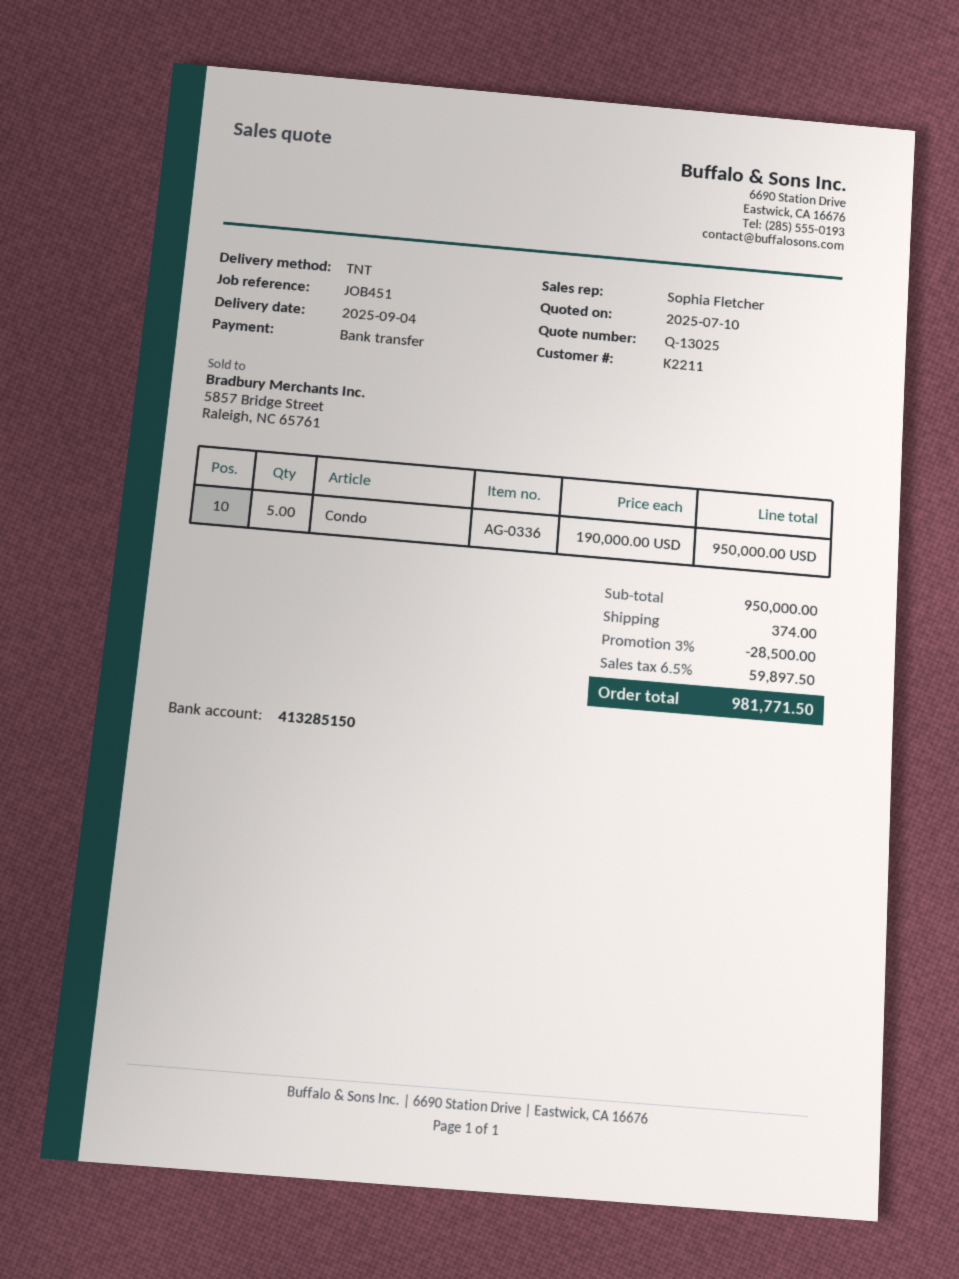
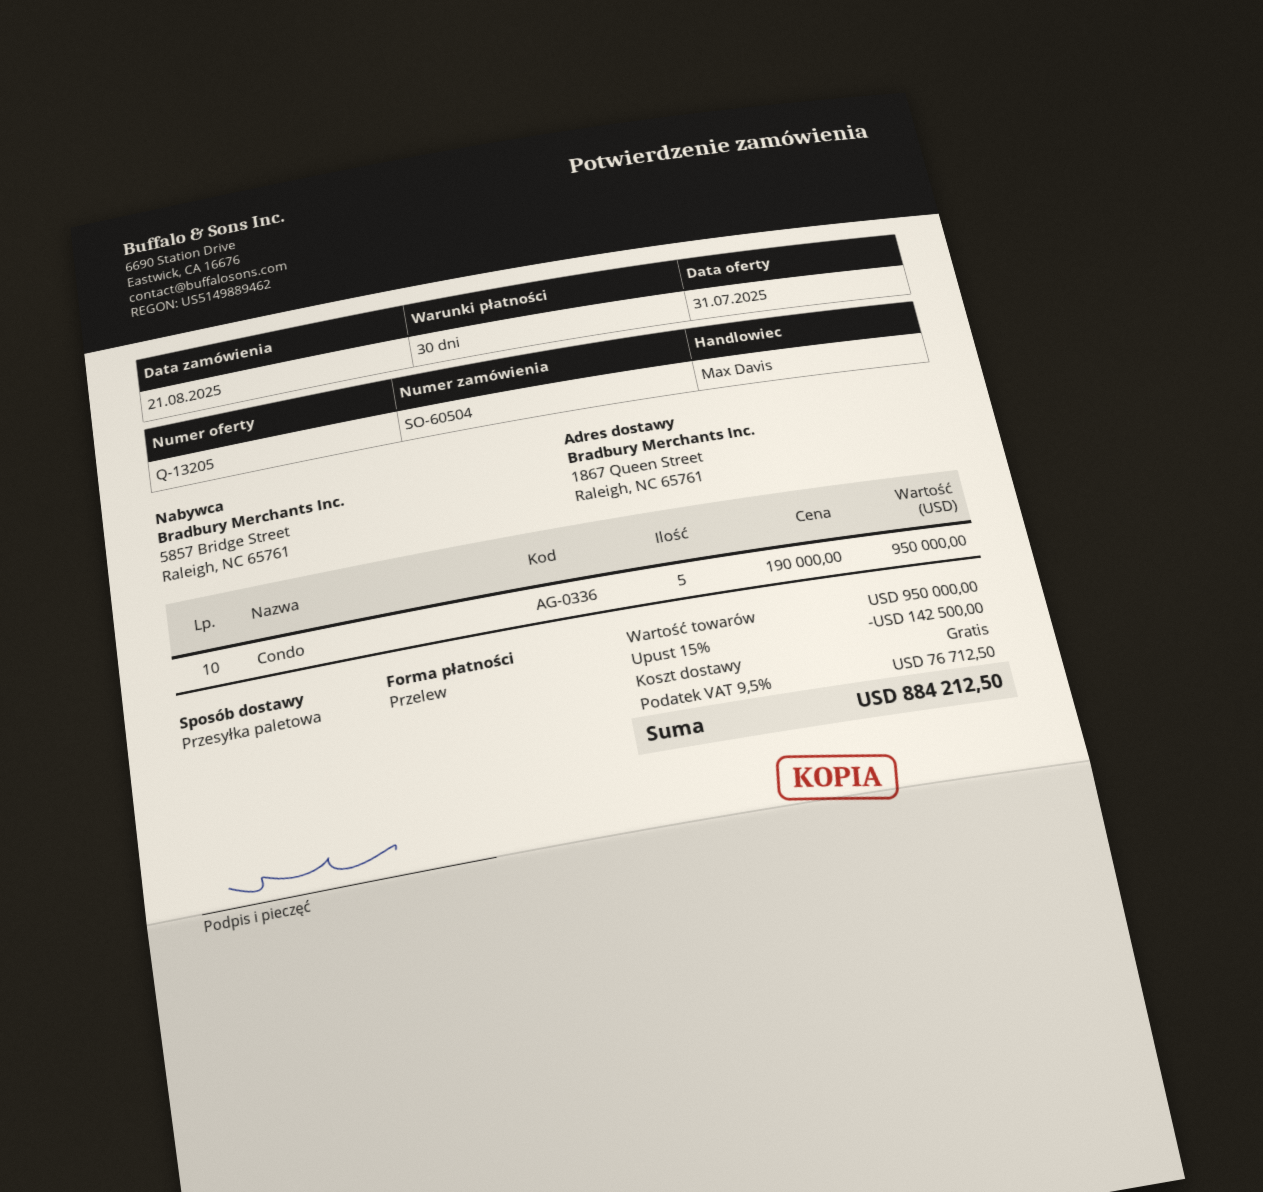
quote number: Q-13025 -> Q-13205
quote date: 2025-07-10 -> 2025-07-31
sales rep: Sophia Fletcher -> Max Davis
shipping method: TNT -> pallet freight
discount: 3% = 28500.00 -> 15% = 142500.00
shipping: 374.00 -> 0.00
tax: 6.5% = 59897.50 -> 9.5% = 76712.50
total: 981771.50 -> 884212.50

